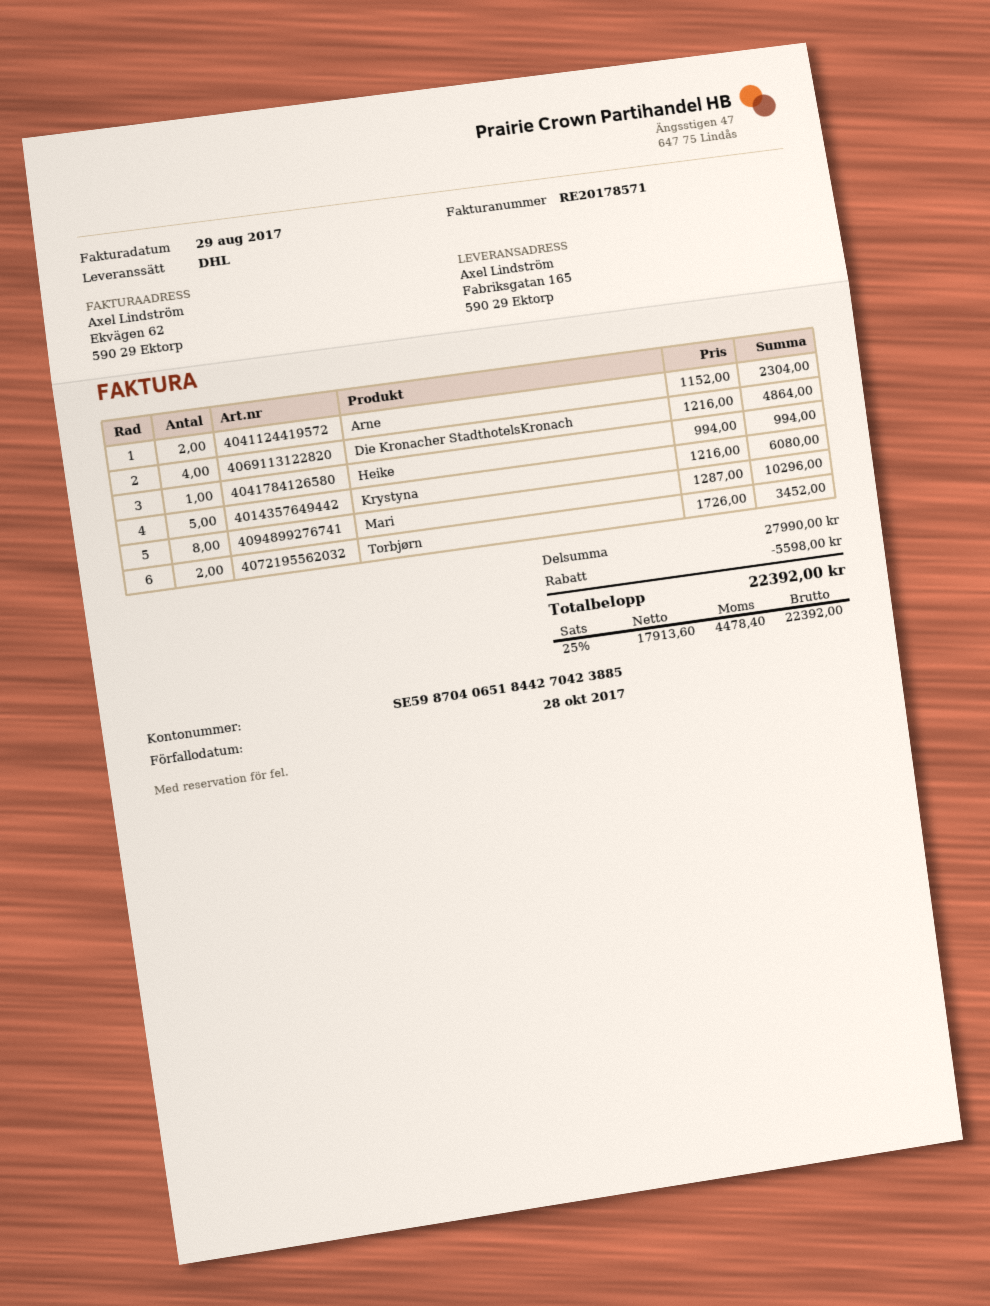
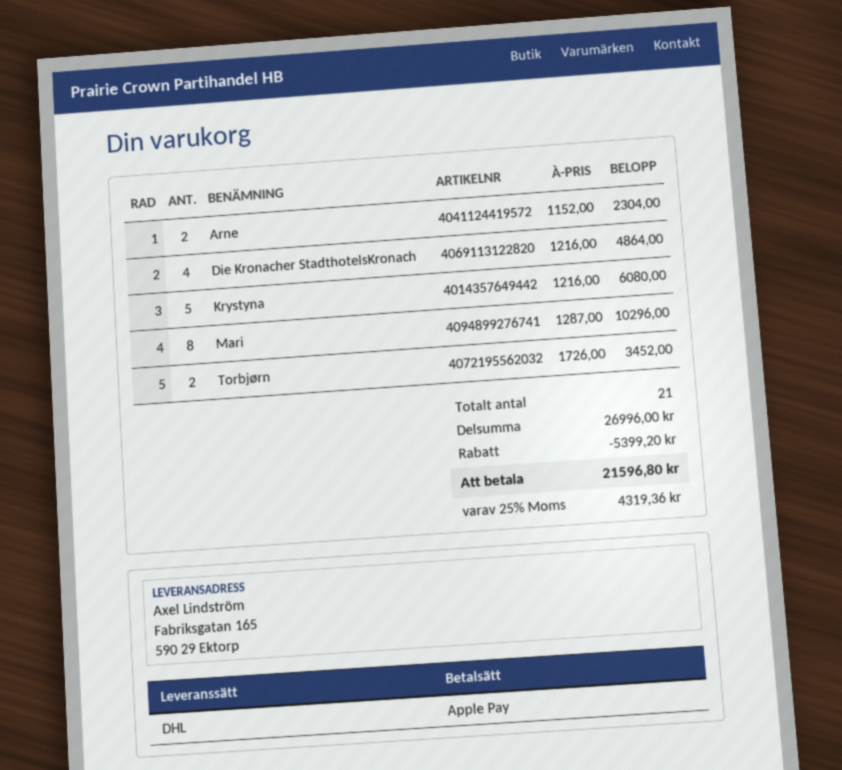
Heike: 1 x 994.00 = 994.00 -> none
subtotal: 27990.00 -> 26996.00
discount: 5598.00 -> 5399.20
tax: 25% = 4478.40 -> 25% = 4319.36
total: 22392.00 -> 21596.80

